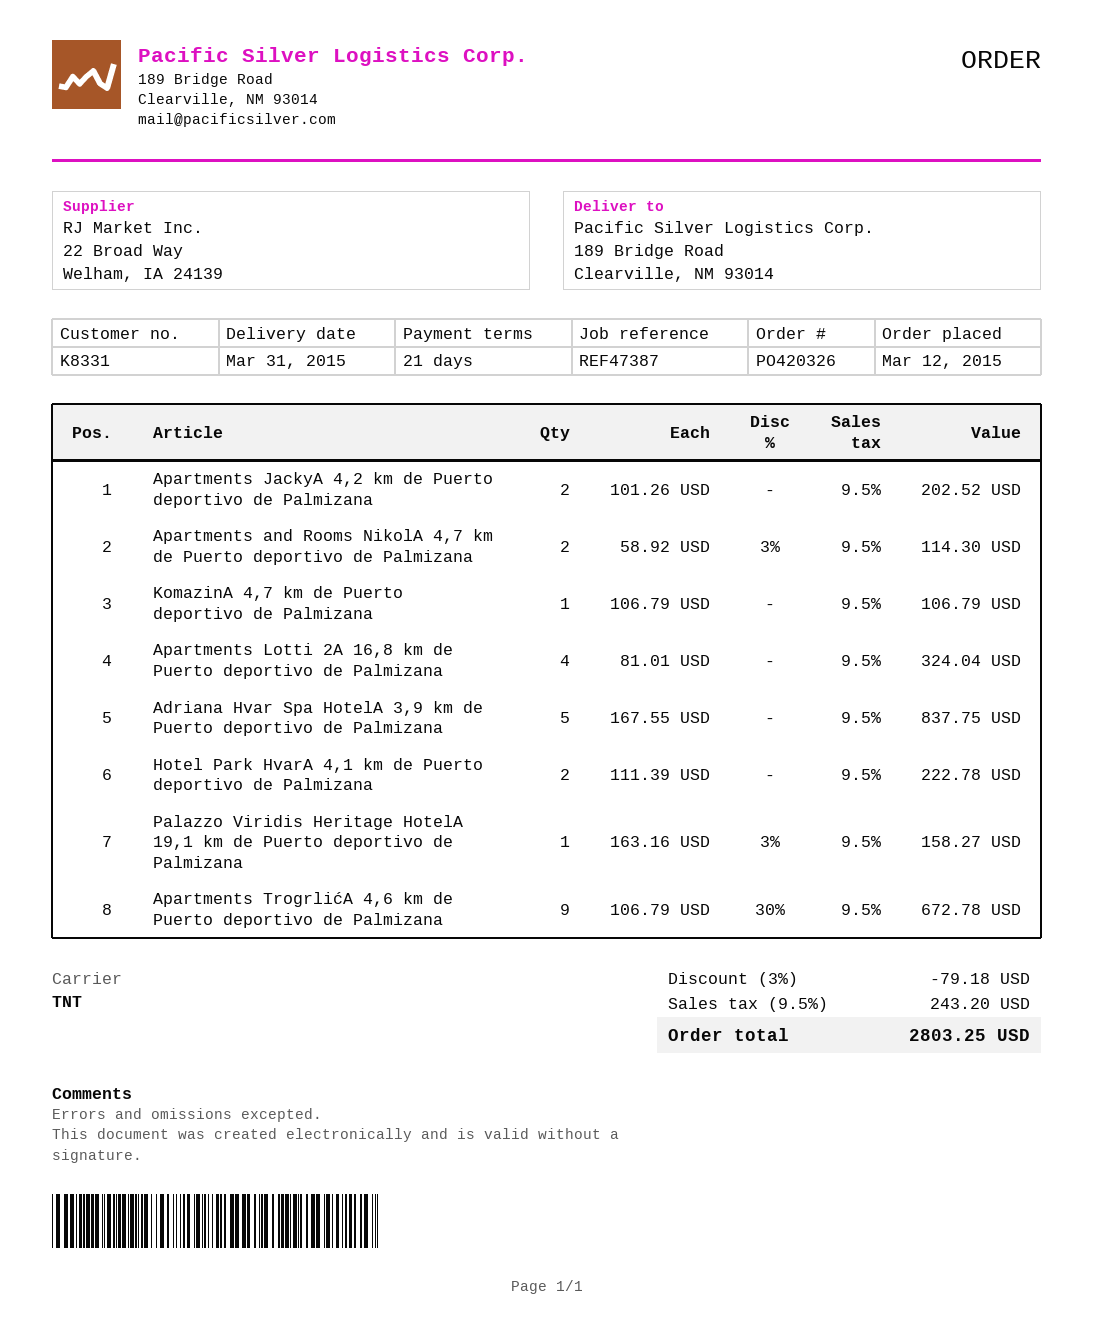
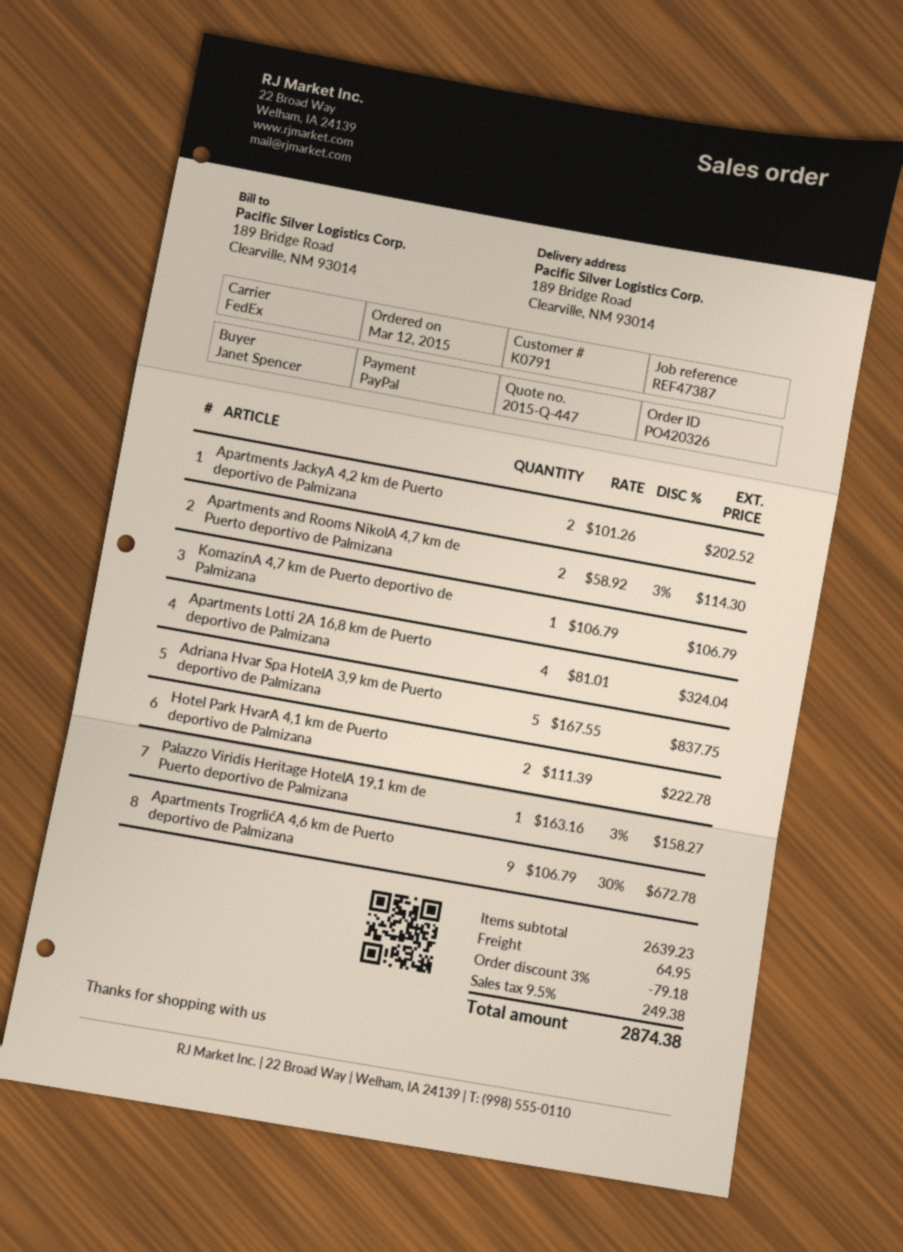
customer number: K8331 -> K0791
shipping method: TNT -> FedEx
shipping: none -> 64.95
tax: 9.5% = 243.20 -> 9.5% = 249.38
total: 2803.25 -> 2874.38

